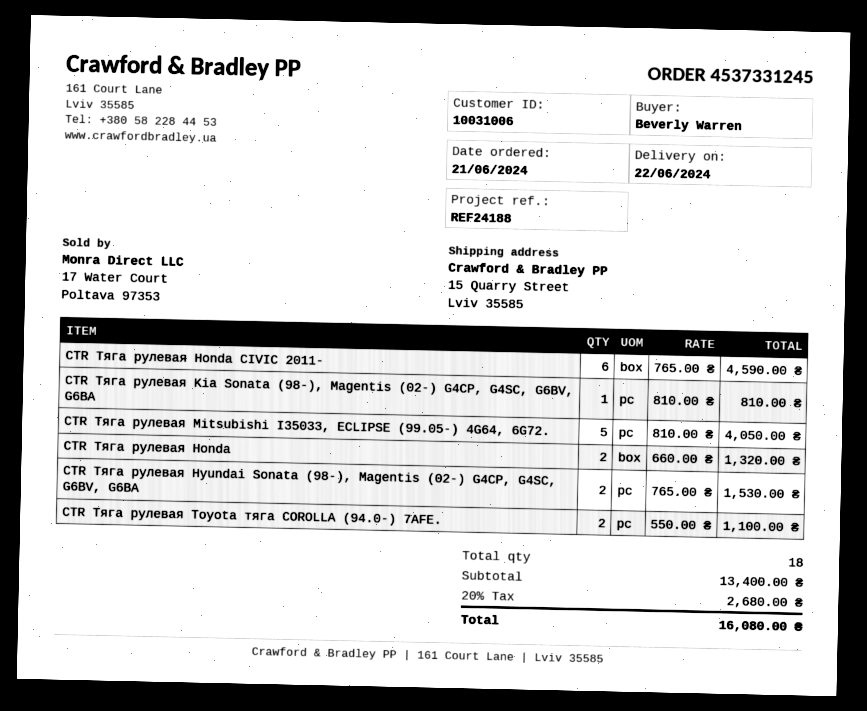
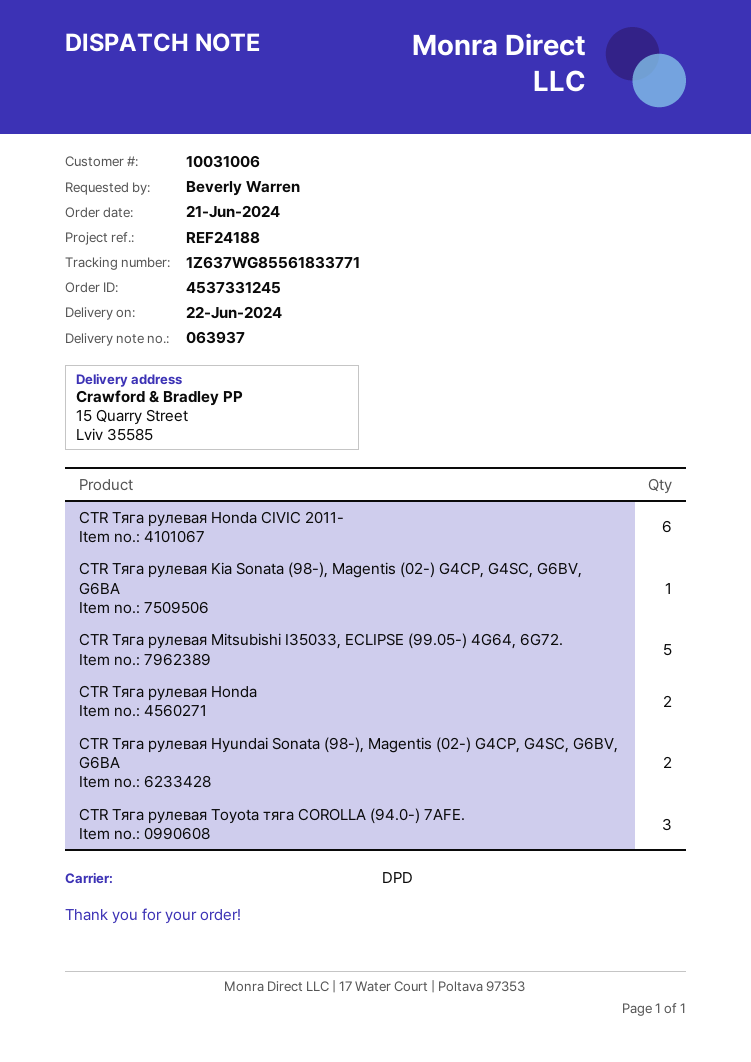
CTR Тяга рулевая Toyota тяга COROLLA (94.0-) 7AFE.: 2 -> 3

